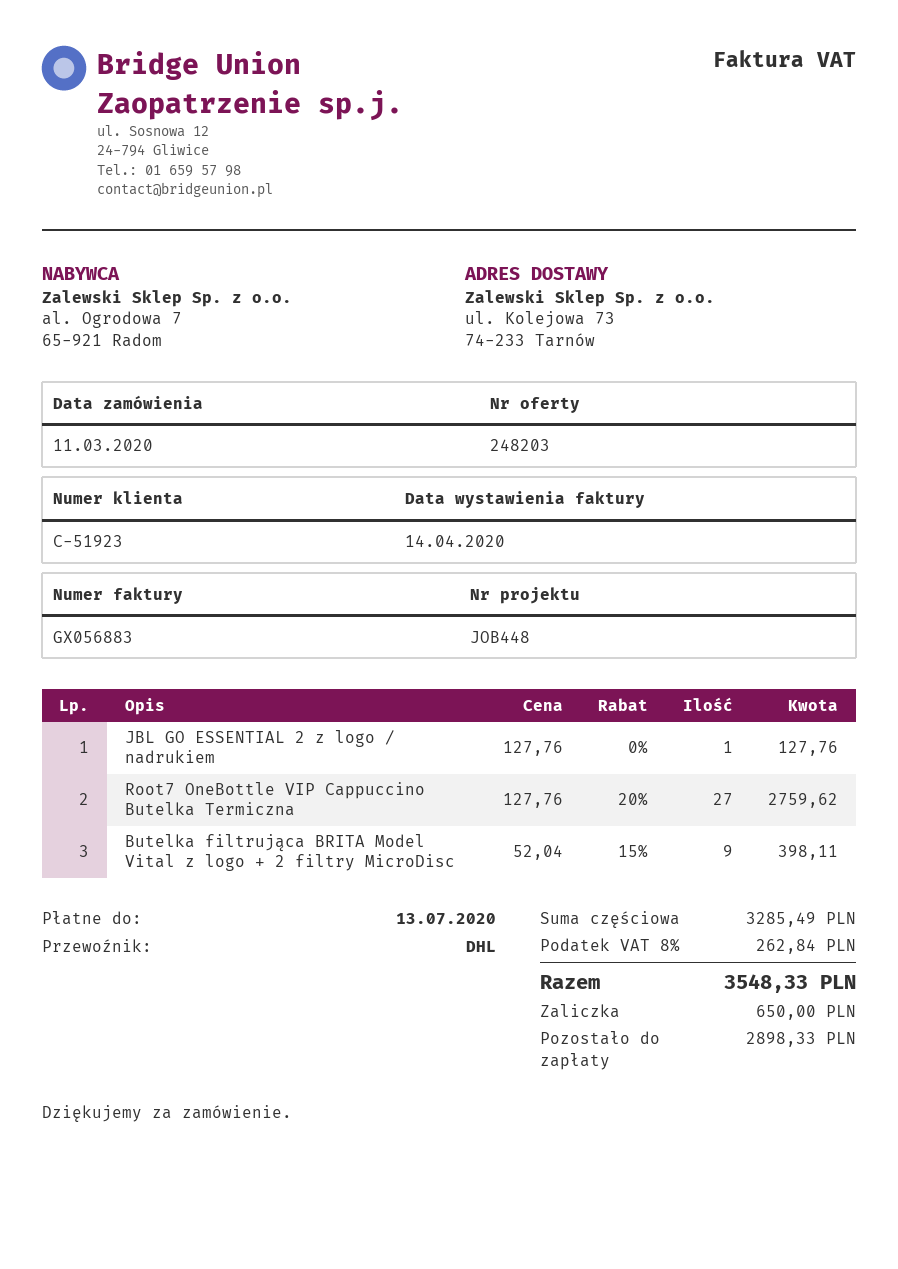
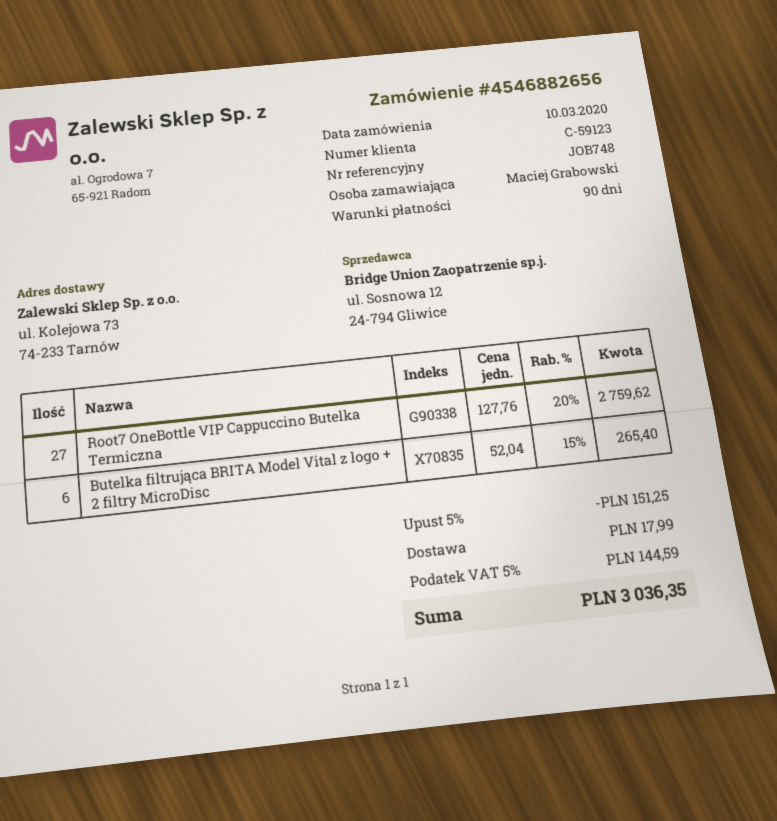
order date: 2020-03-11 -> 2020-03-10
customer number: C-51923 -> C-59123
reference: JOB448 -> JOB748
JBL GO ESSENTIAL 2 z logo / nadrukiem: 1 x 127.76 = 127.76 -> none
Butelka filtrująca BRITA Model Vital z logo + 2 filtry MicroDisc: 9 x 52.04 - 15% = 398.11 -> 6 x 52.04 - 15% = 265.40
discount: none -> 5% = 151.25
shipping: none -> 17.99
tax: 8% = 262.84 -> 5% = 144.59
total: 3548.33 -> 3036.35

